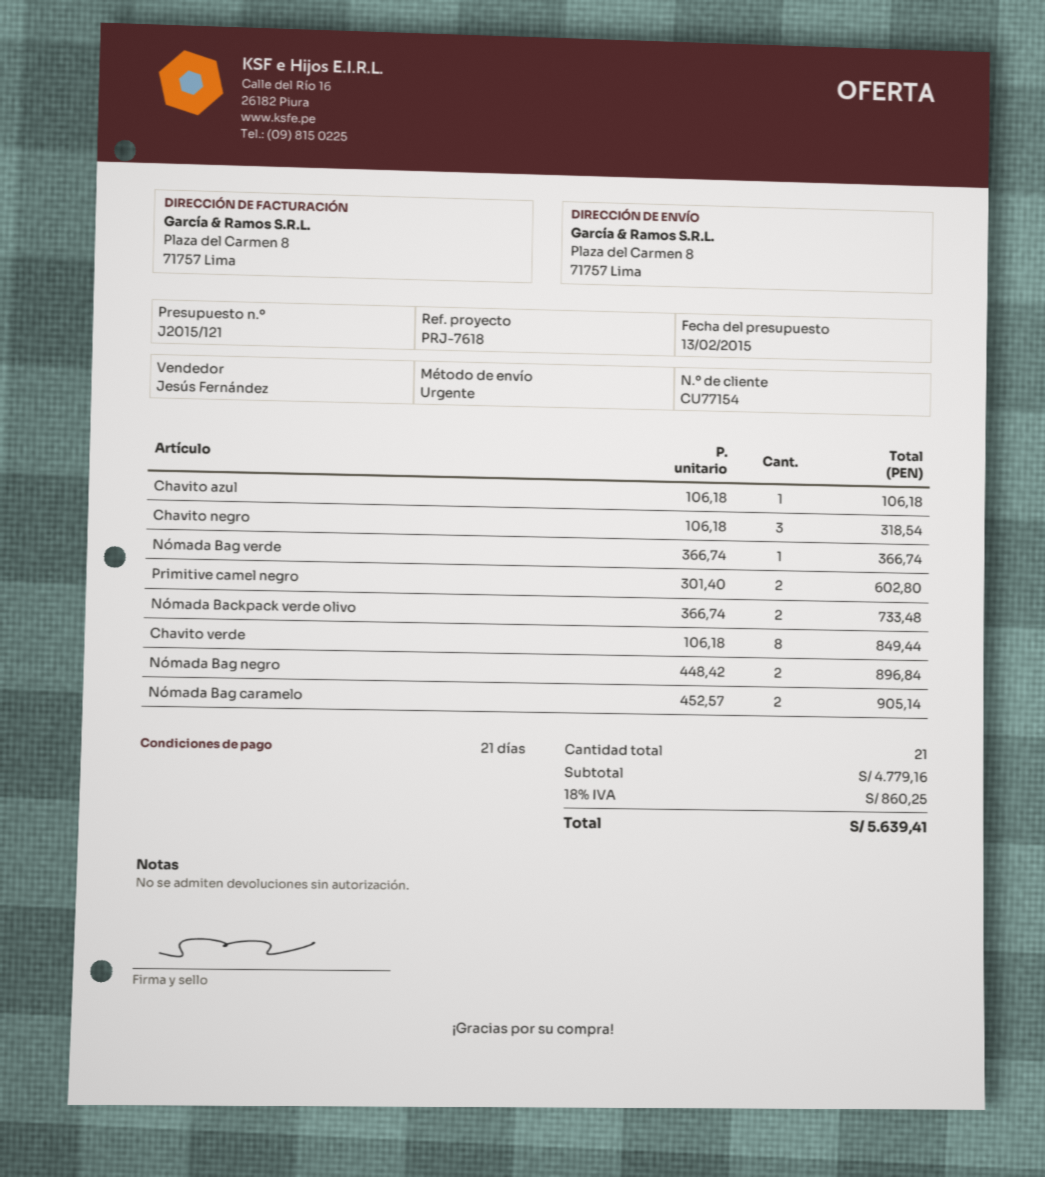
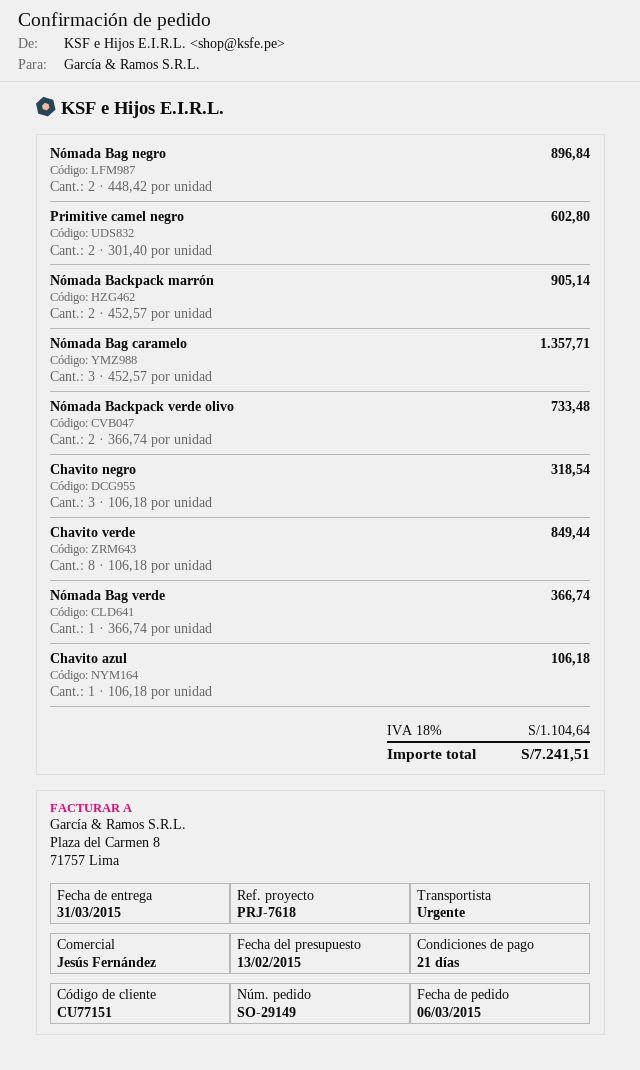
customer number: CU77154 -> CU77151
Nómada Bag caramelo: 2 x 452.57 = 905.14 -> 3 x 452.57 = 1357.71
Nómada Backpack marrón: none -> 2 x 452.57 = 905.14
tax: 18% = 860.25 -> 18% = 1104.64
total: 5639.41 -> 7241.51

